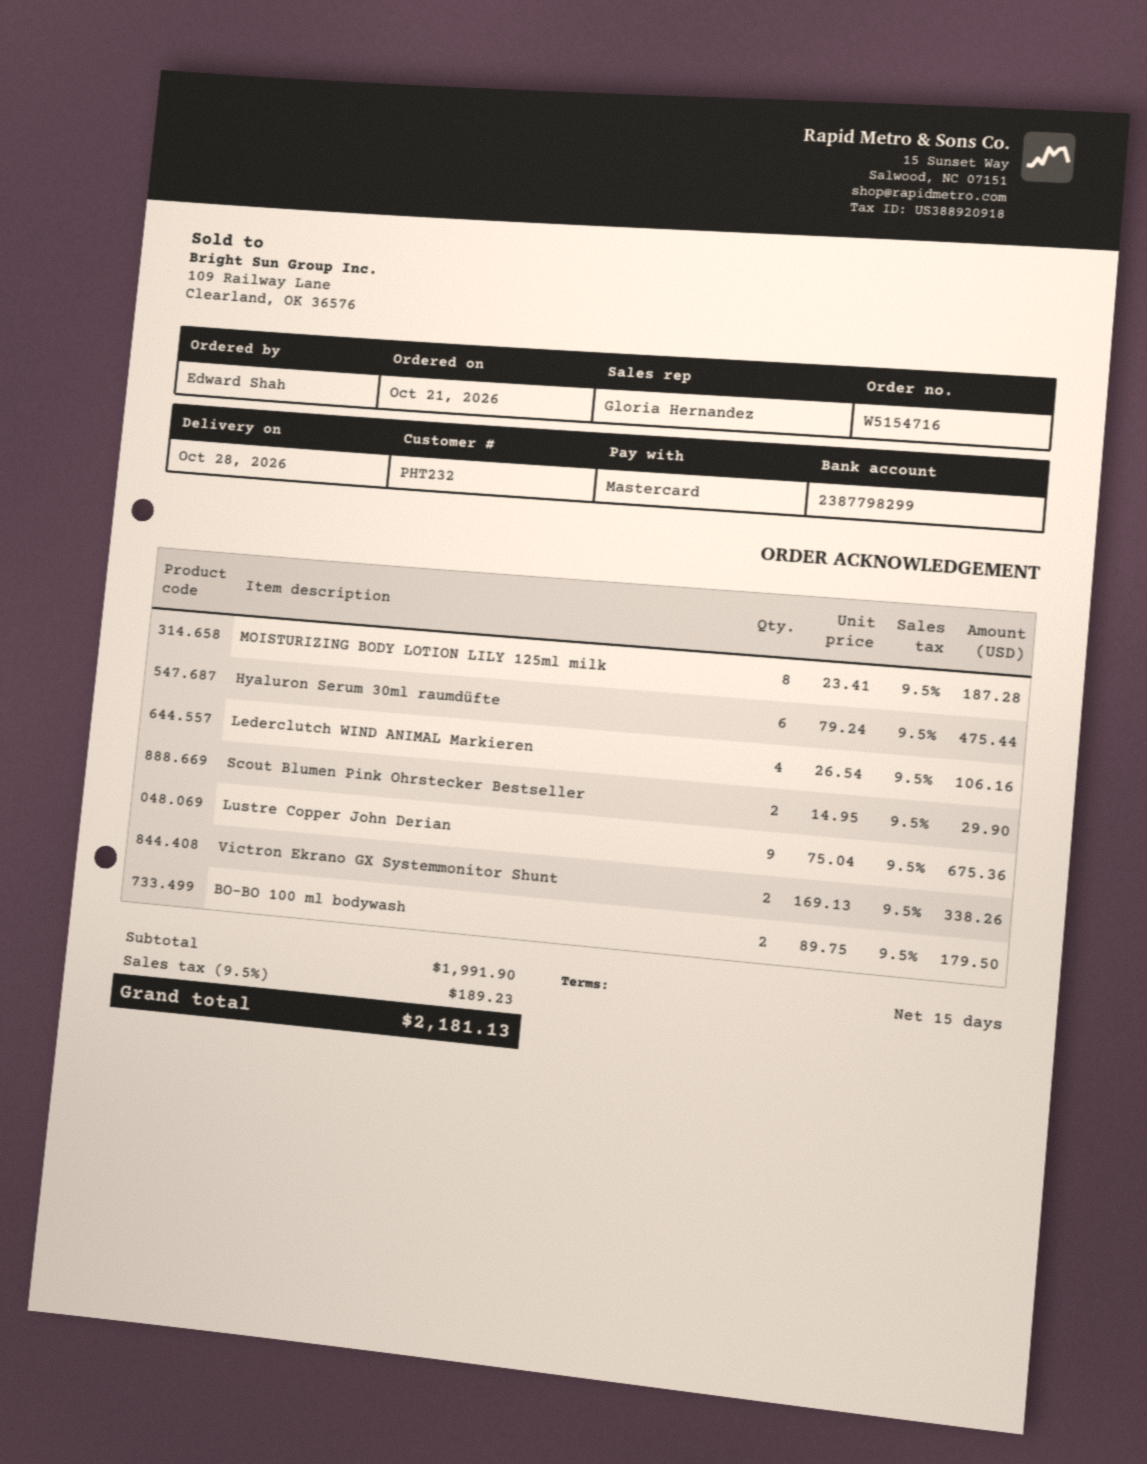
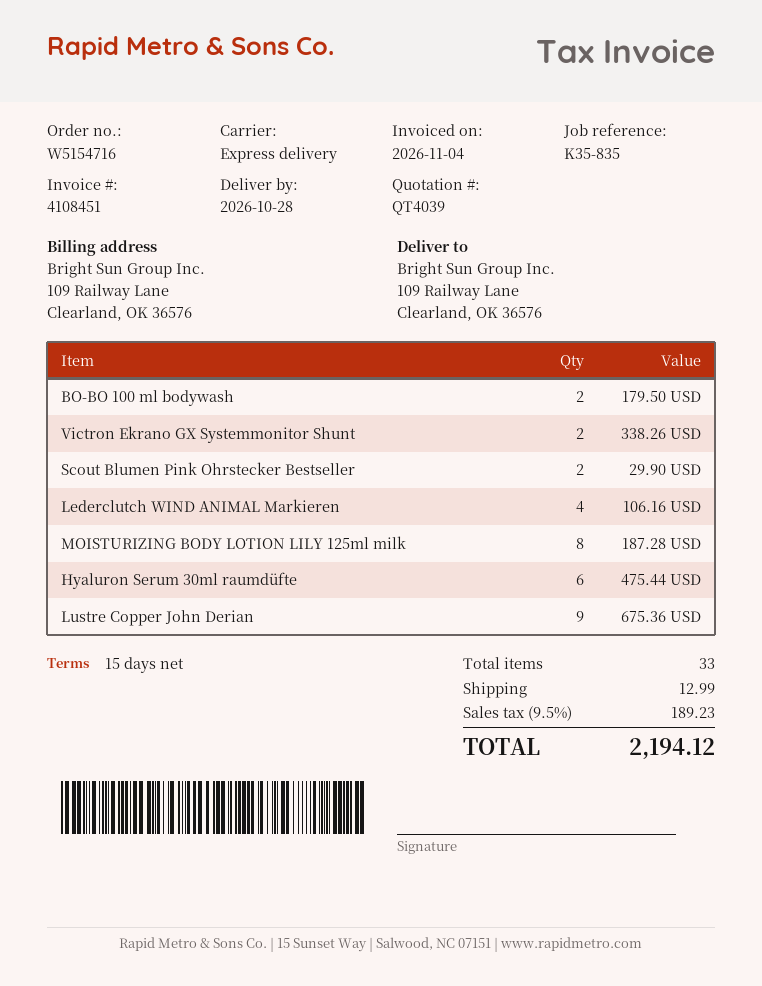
shipping: none -> 12.99
total: 2181.13 -> 2194.12

